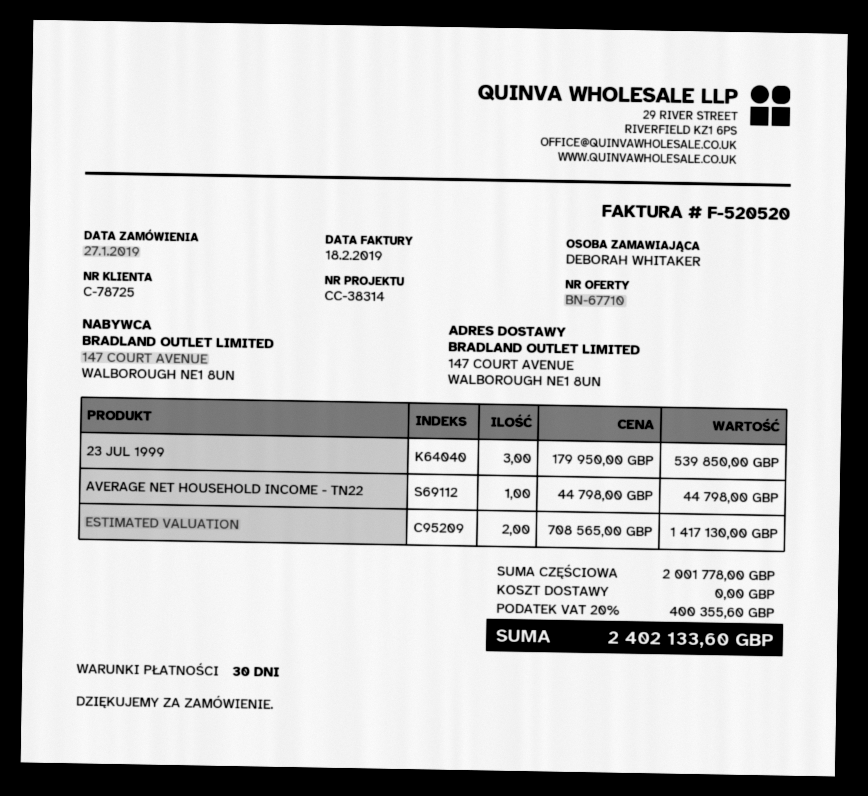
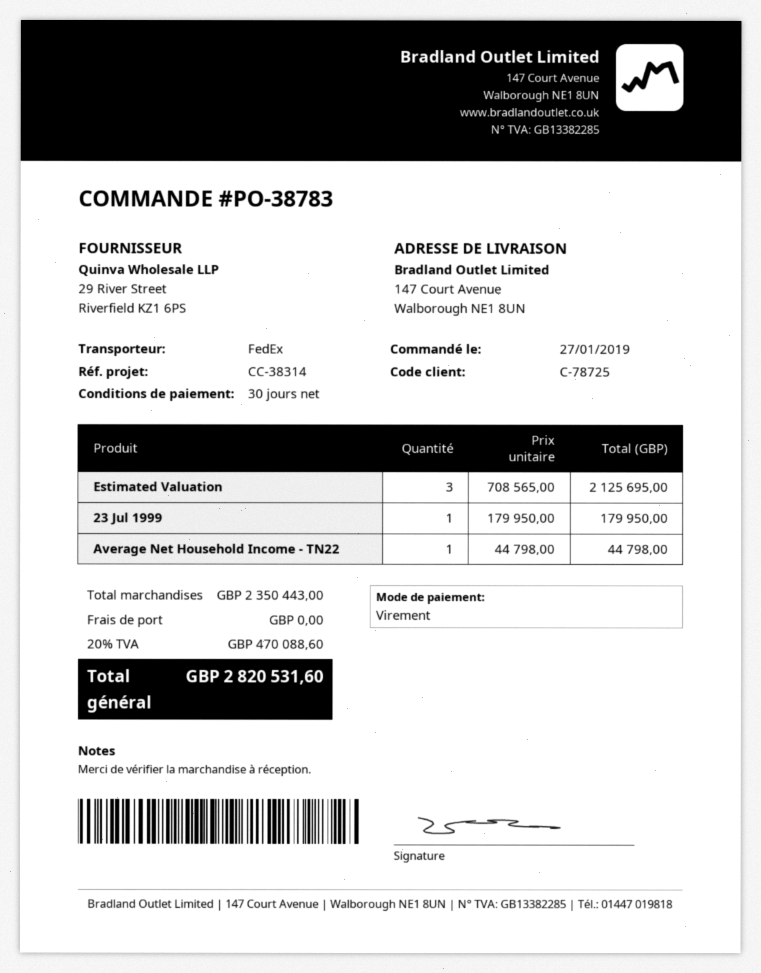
23 JUL 1999: 3 x 179950.00 = 539850.00 -> 1 x 179950.00 = 179950.00
ESTIMATED VALUATION: 2 x 708565.00 = 1417130.00 -> 3 x 708565.00 = 2125695.00
subtotal: 2001778.00 -> 2350443.00
tax: 20% = 400355.60 -> 20% = 470088.60
total: 2402133.60 -> 2820531.60

